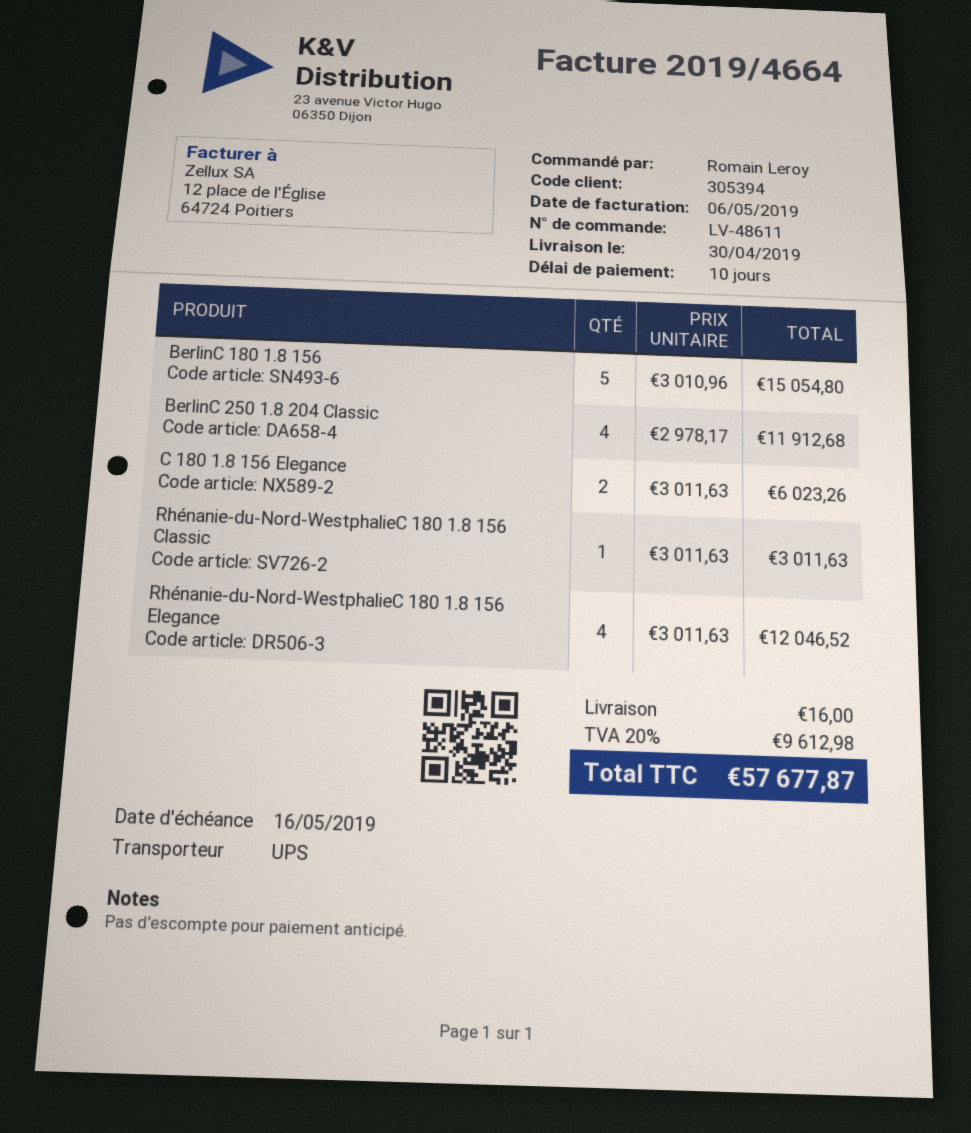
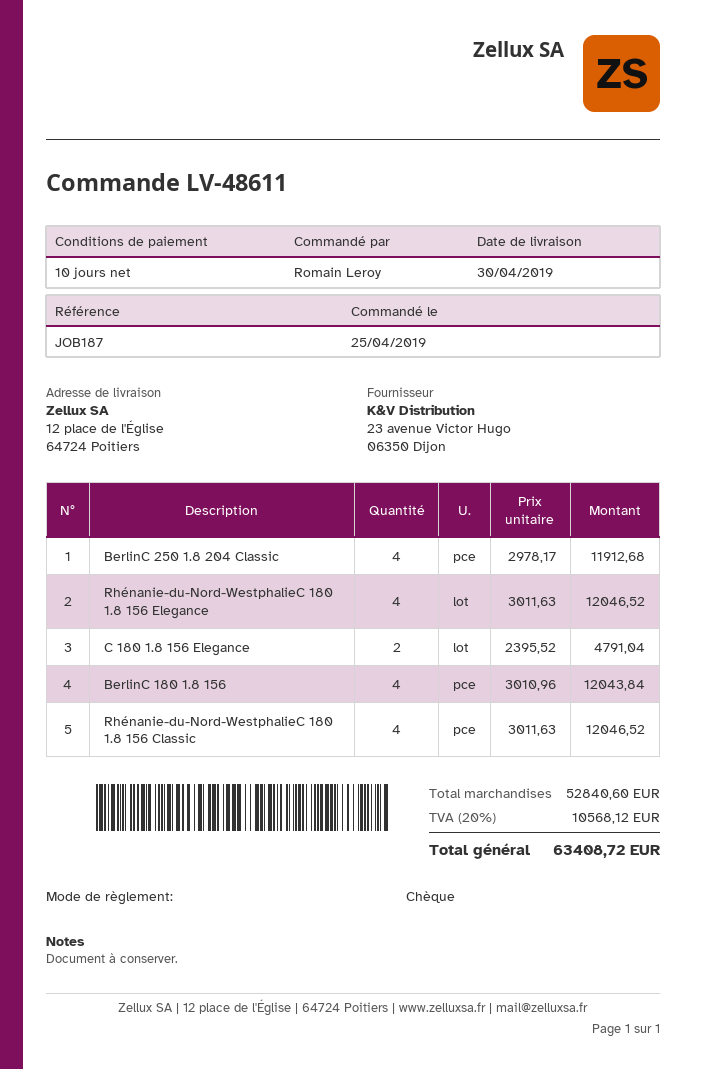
BerlinC 180 1.8 156: 5 x 3010.96 = 15054.80 -> 4 x 3010.96 = 12043.84
C 180 1.8 156 Elegance: 2 x 3011.63 = 6023.26 -> 2 x 2395.52 = 4791.04
Rhénanie-du-Nord-WestphalieC 180 1.8 156 Classic: 1 x 3011.63 = 3011.63 -> 4 x 3011.63 = 12046.52
shipping: 16.00 -> none
tax: 20% = 9612.98 -> 20% = 10568.12
total: 57677.87 -> 63408.72

